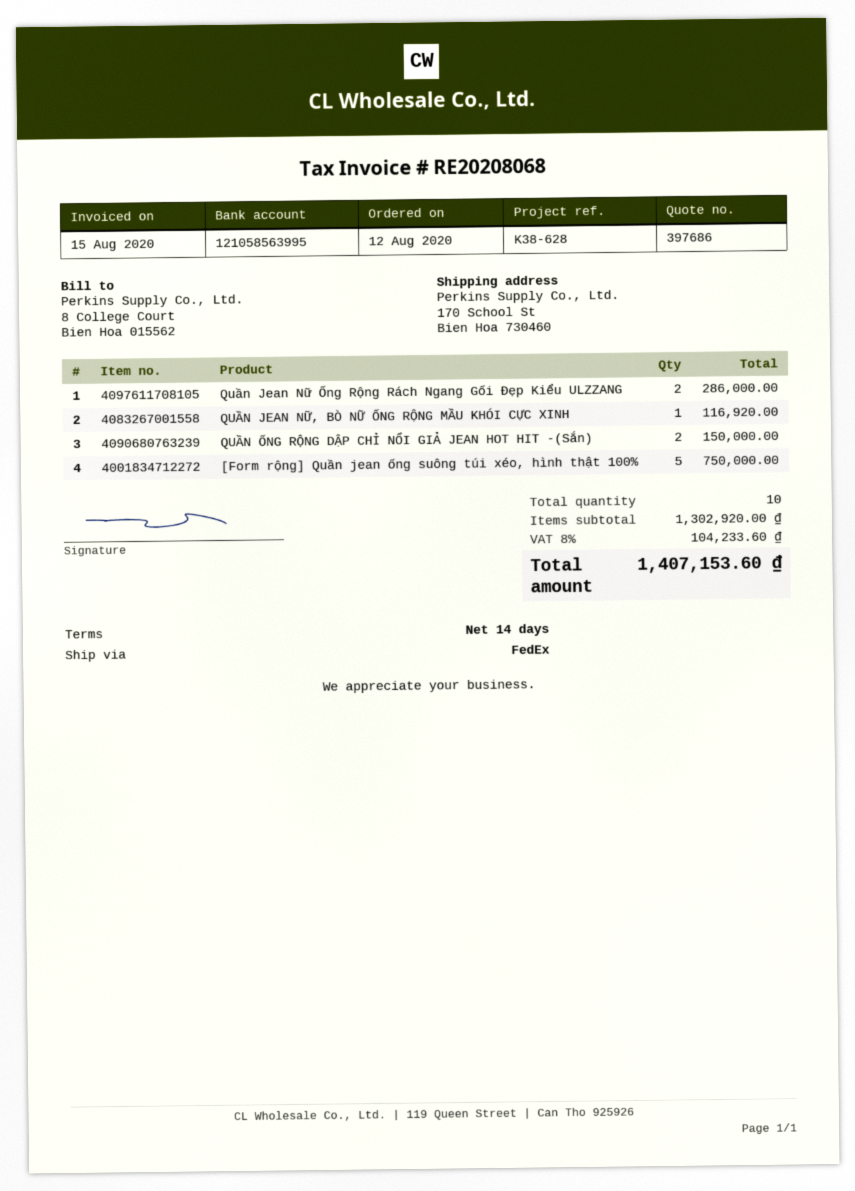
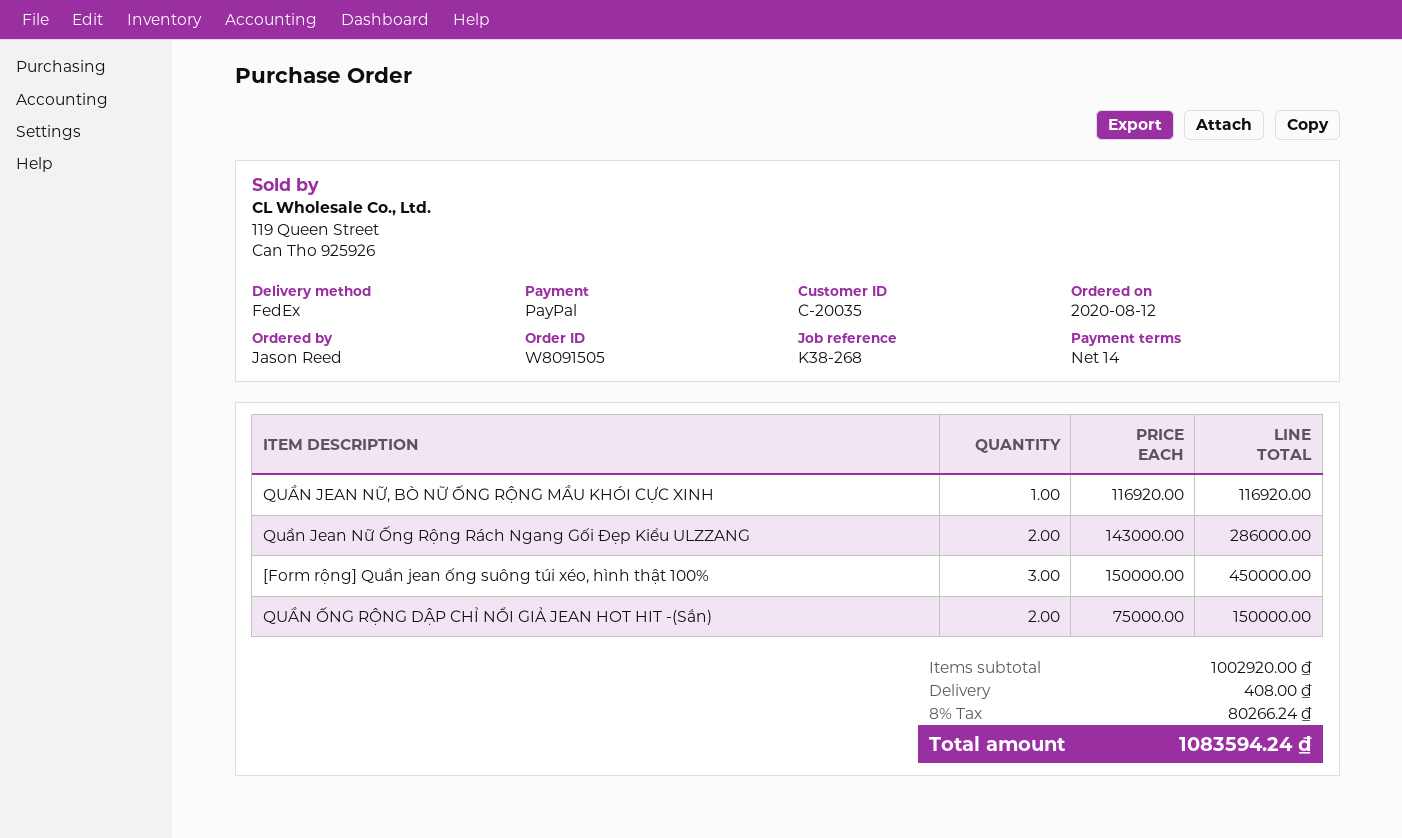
reference: K38-628 -> K38-268
[Form rộng] Quần jean ống suông túi xéo, hình thật 100%: 5 for 750000.00 -> 3 for 450000.00
subtotal: 1302920.00 -> 1002920.00
shipping: none -> 408.00
tax: 8% = 104233.60 -> 8% = 80266.24
total: 1407153.60 -> 1083594.24

